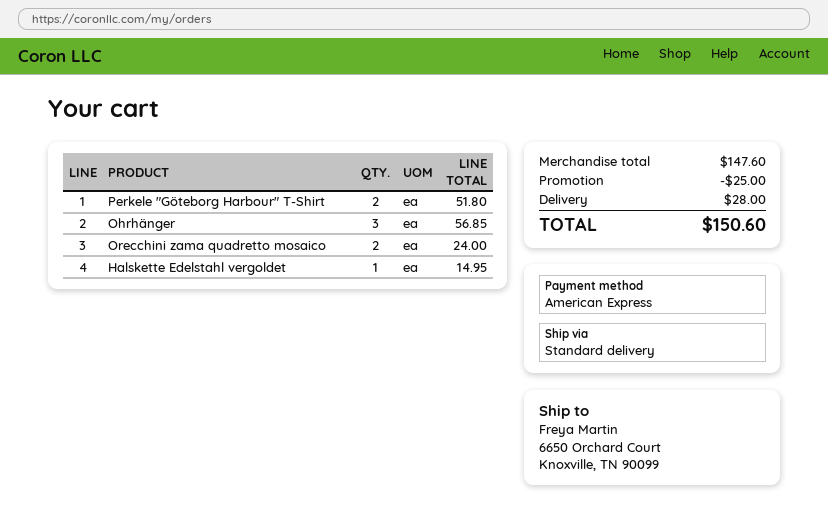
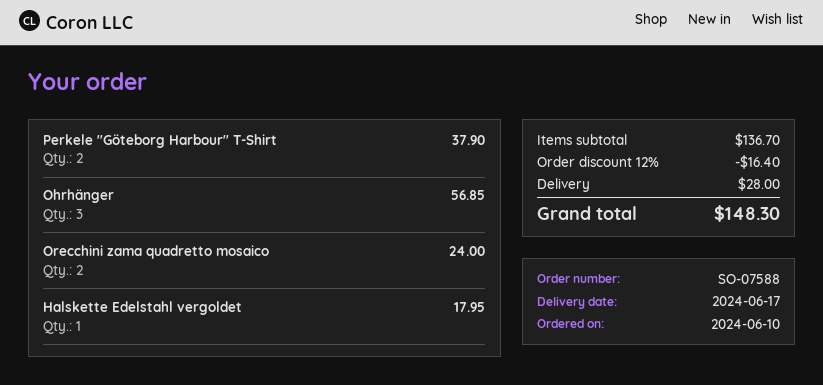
Perkele "Göteborg Harbour" T-Shirt: 2 for 51.80 -> 2 for 37.90
Halskette Edelstahl vergoldet: 1 for 14.95 -> 1 for 17.95
subtotal: 147.60 -> 136.70
discount: 25.00 -> 16.40
total: 150.60 -> 148.30

